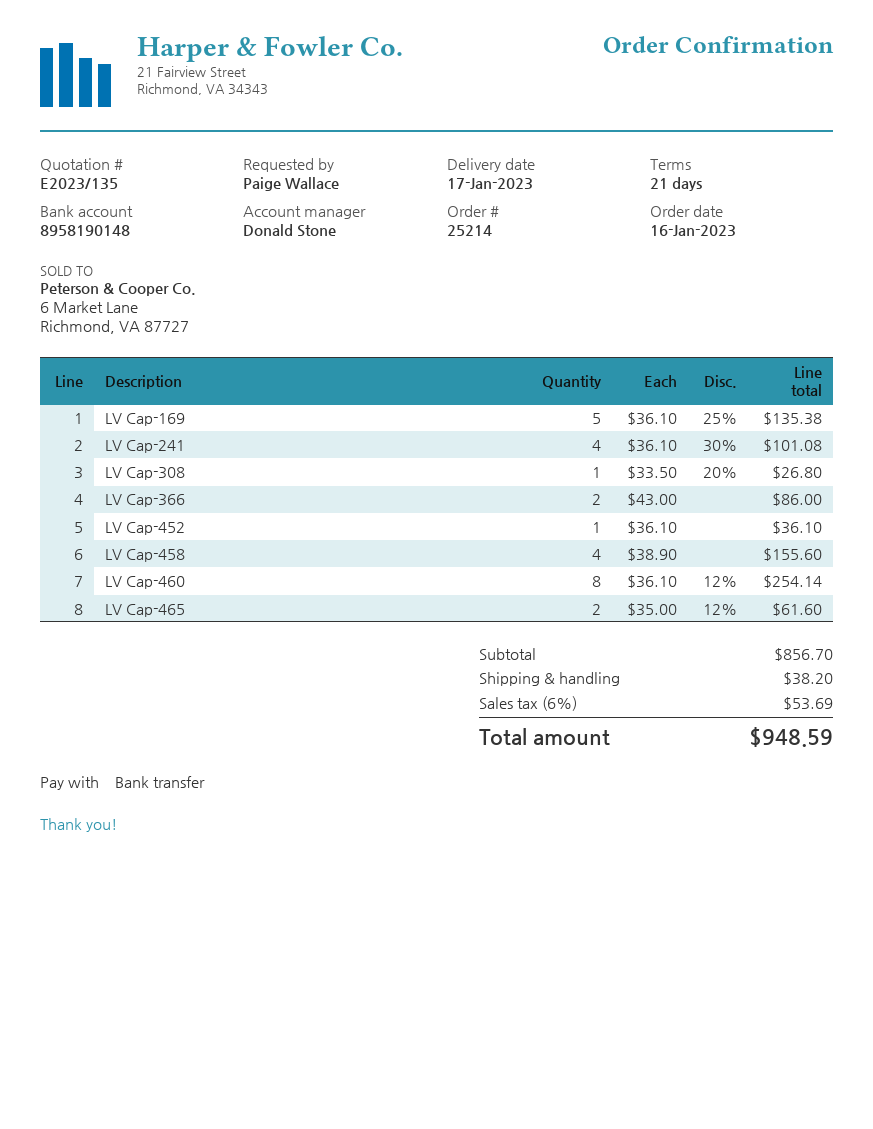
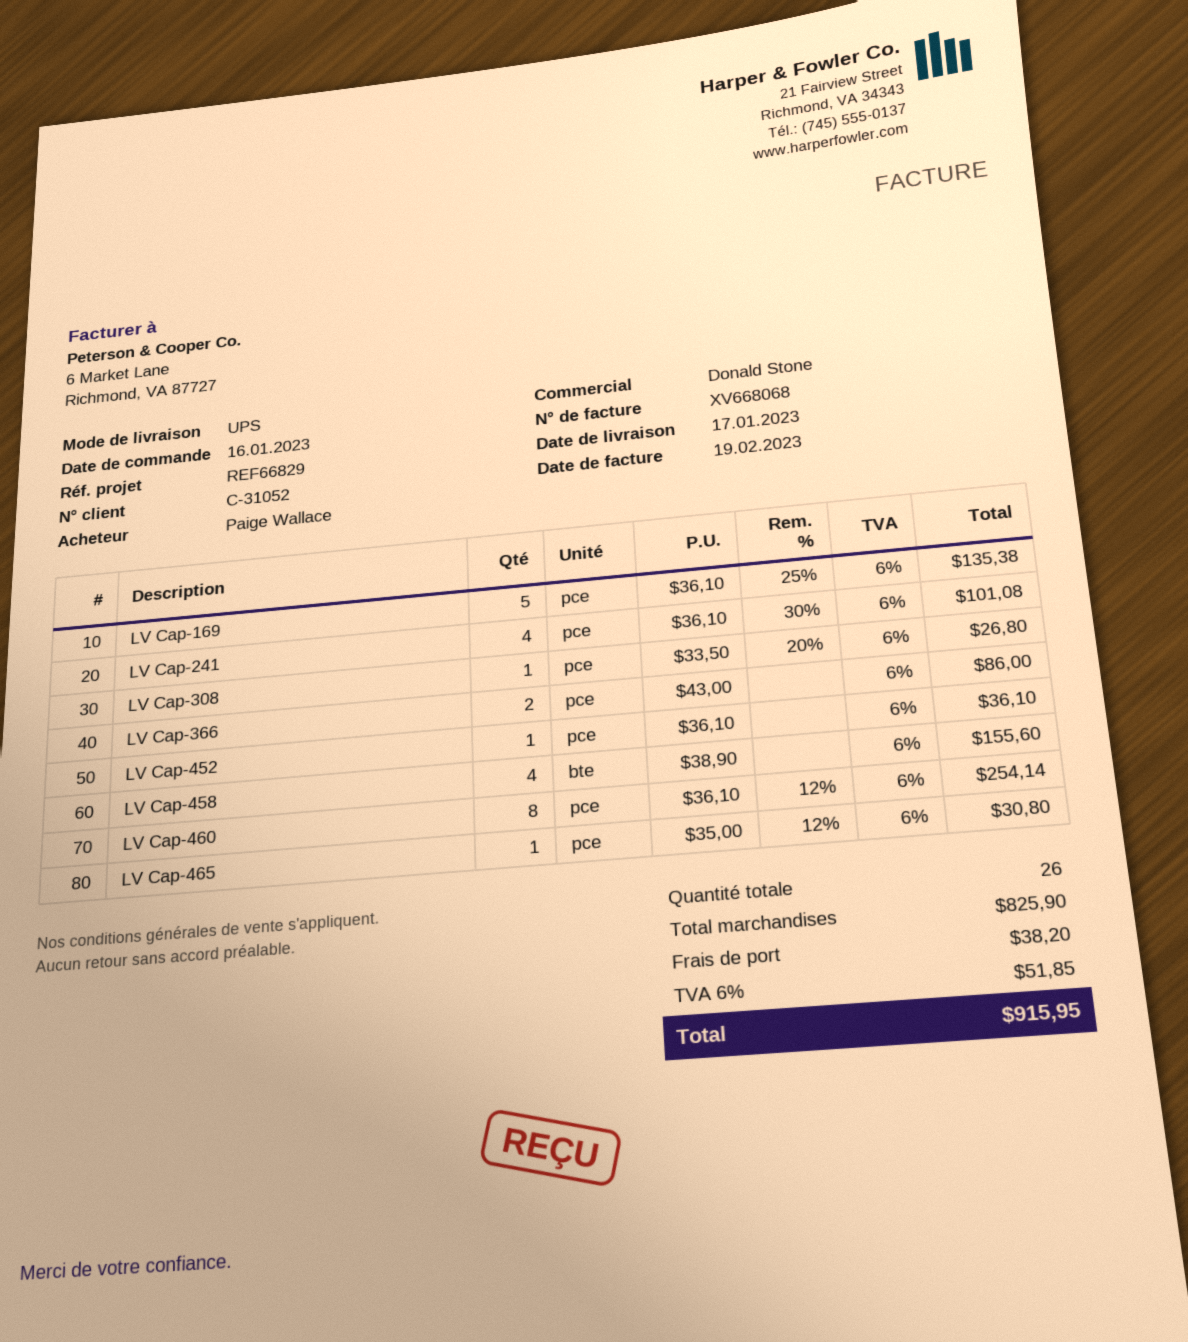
LV Cap-465: 2 x 35.00 - 12% = 61.60 -> 1 x 35.00 - 12% = 30.80
subtotal: 856.70 -> 825.90
tax: 6% = 53.69 -> 6% = 51.85
total: 948.59 -> 915.95

